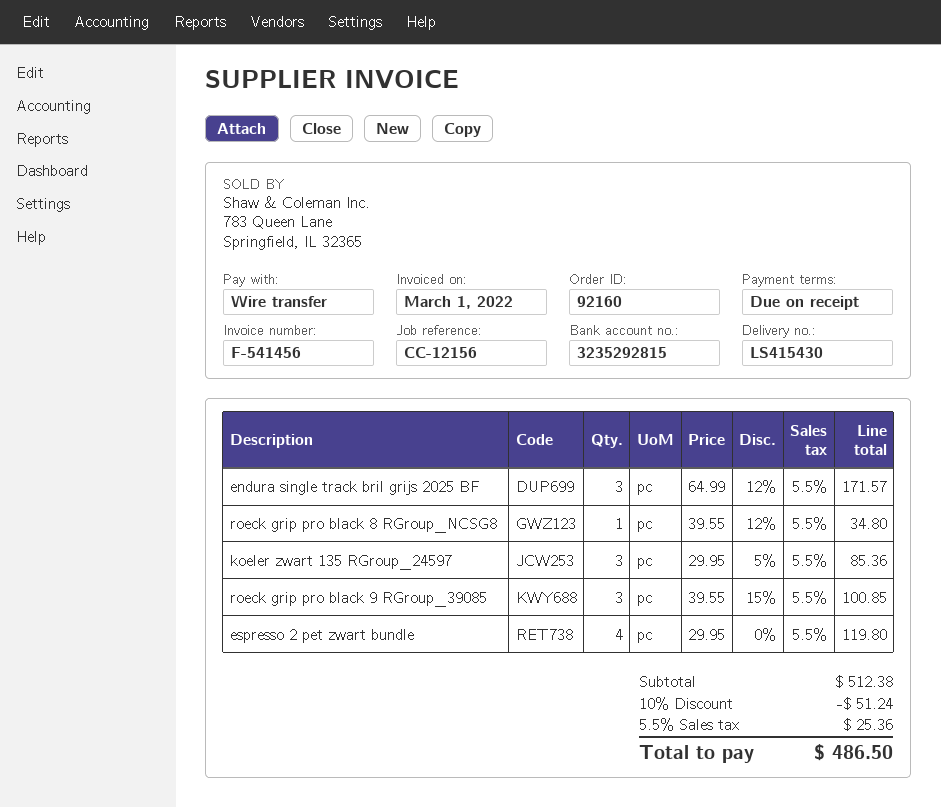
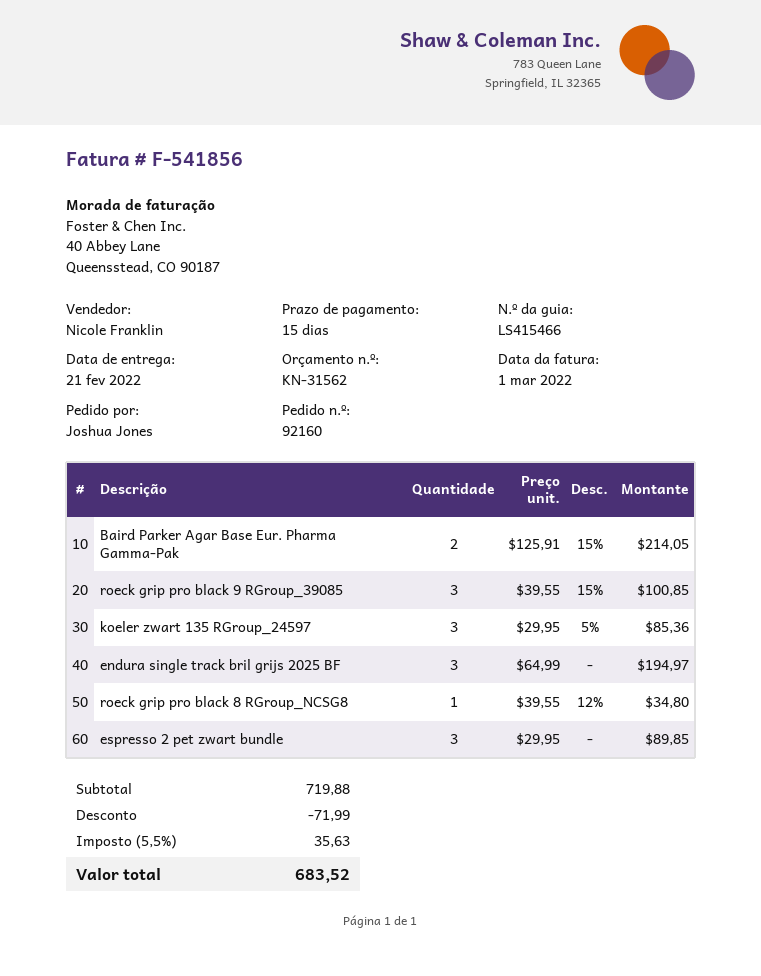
delivery note number: LS415430 -> LS415466
invoice number: F-541456 -> F-541856
payment terms: on receipt -> 15 days
endura single track bril grijs 2025 BF: 3 x 64.99 - 12% = 171.57 -> 3 x 64.99 = 194.97
espresso 2 pet zwart bundle: 4 x 29.95 = 119.80 -> 3 x 29.95 = 89.85
Baird Parker Agar Base Eur. Pharma Gamma-Pak: none -> 2 x 125.91 - 15% = 214.05
subtotal: 512.38 -> 719.88
discount: 51.24 -> 71.99
tax: 5.5% = 25.36 -> 5.5% = 35.63
total: 486.50 -> 683.52

